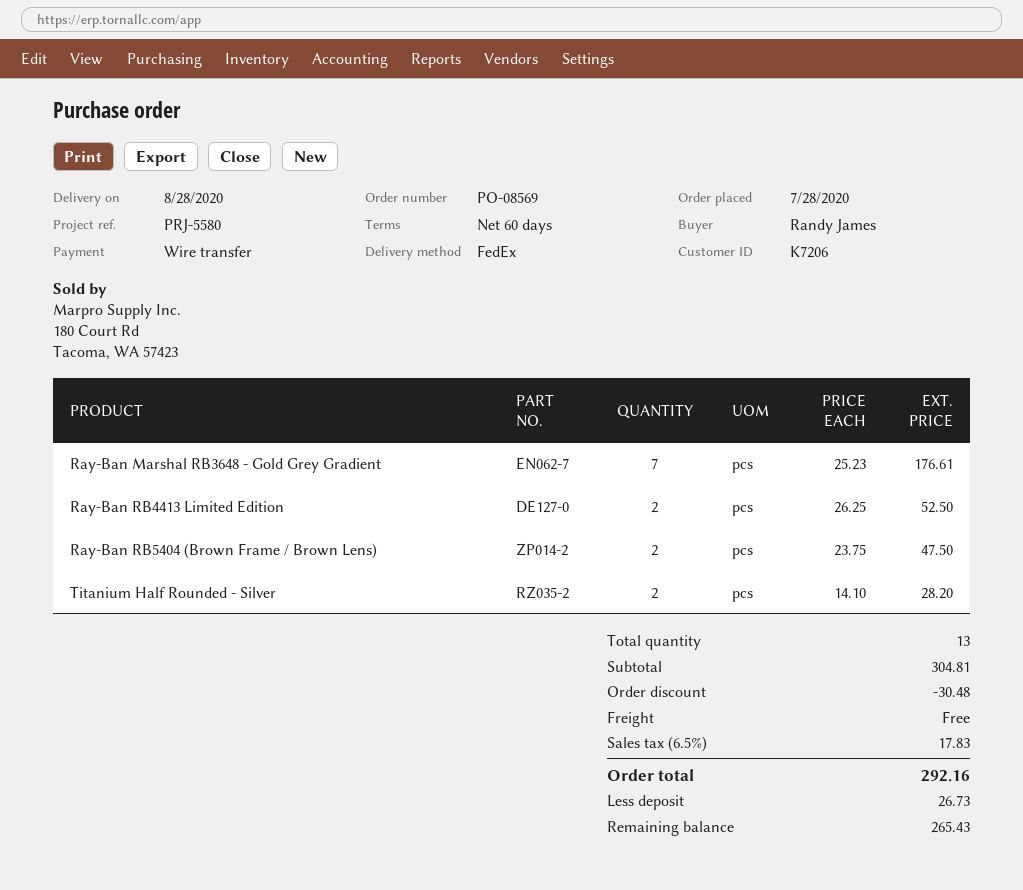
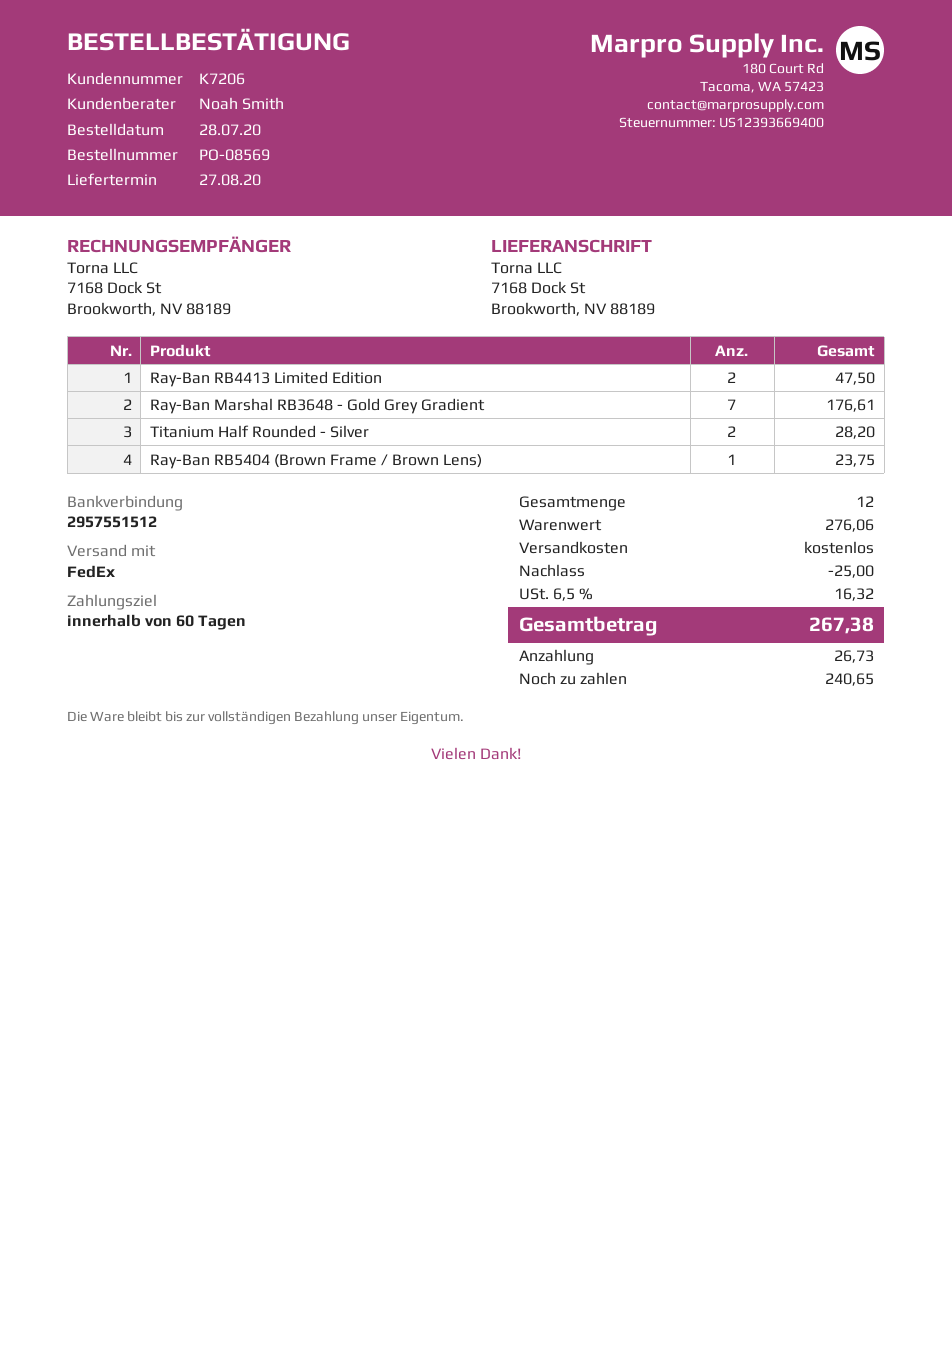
delivery date: 2020-08-28 -> 2020-08-27
Ray-Ban RB4413 Limited Edition: 2 for 52.50 -> 2 for 47.50
Ray-Ban RB5404 (Brown Frame / Brown Lens): 2 for 47.50 -> 1 for 23.75
total quantity: 13 -> 12
subtotal: 304.81 -> 276.06
discount: 30.48 -> 25.00
tax: 6.5% = 17.83 -> 6.5% = 16.32
total: 292.16 -> 267.38
balance: 265.43 -> 240.65

